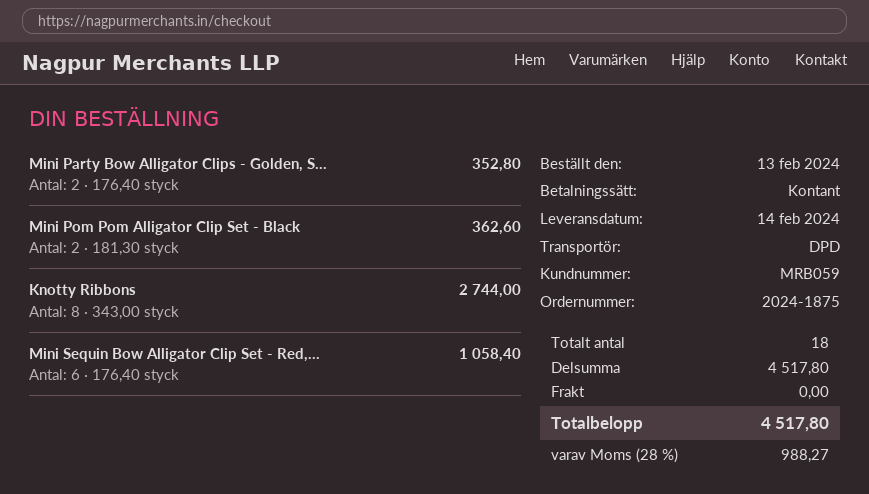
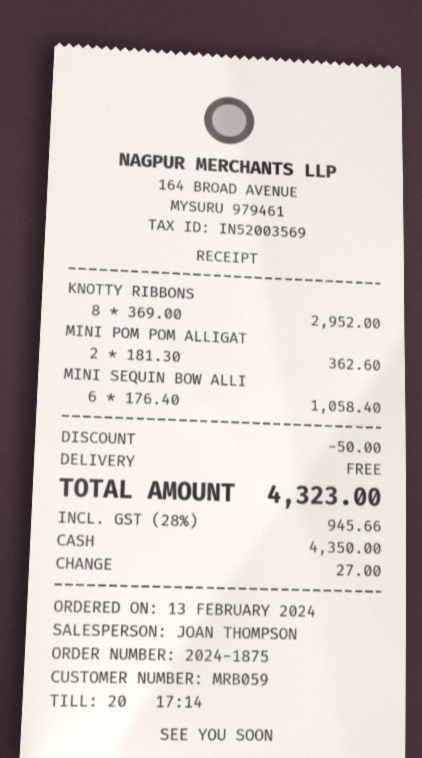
Mini Party Bow Alligator Clips - Golden, S...: 2 x 176.40 = 352.80 -> none
Knotty Ribbons: 8 x 343.00 = 2744.00 -> 8 x 369.00 = 2952.00
discount: none -> 50.00
tax: 28% = 988.27 -> 28% = 945.66
total: 4517.80 -> 4323.00

